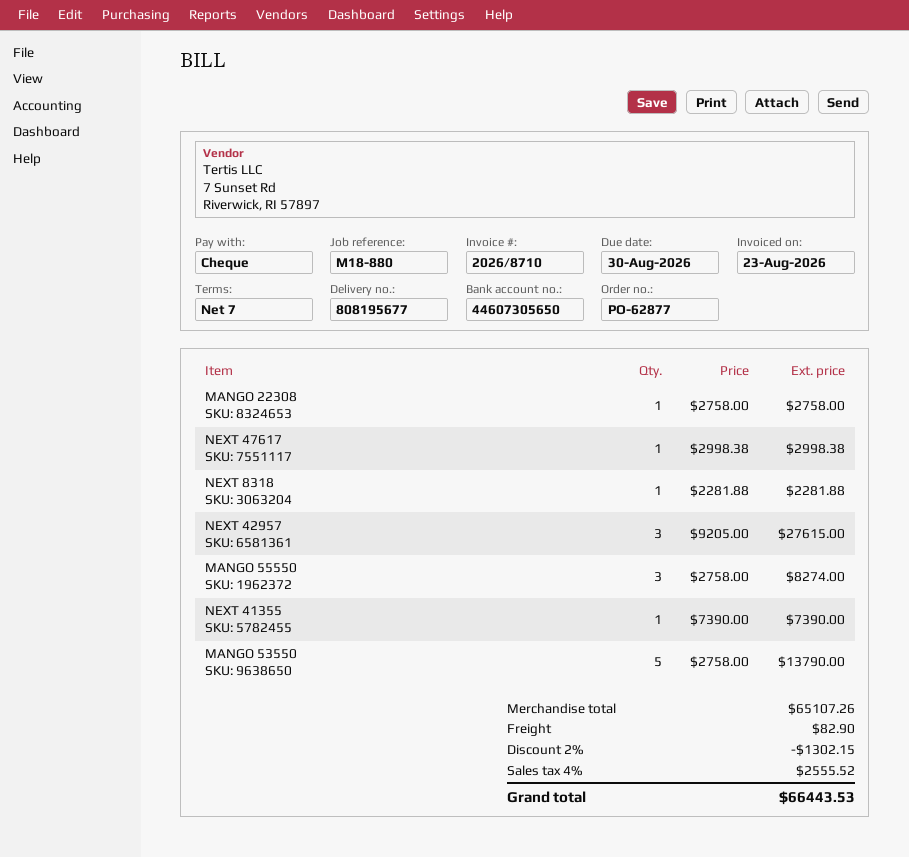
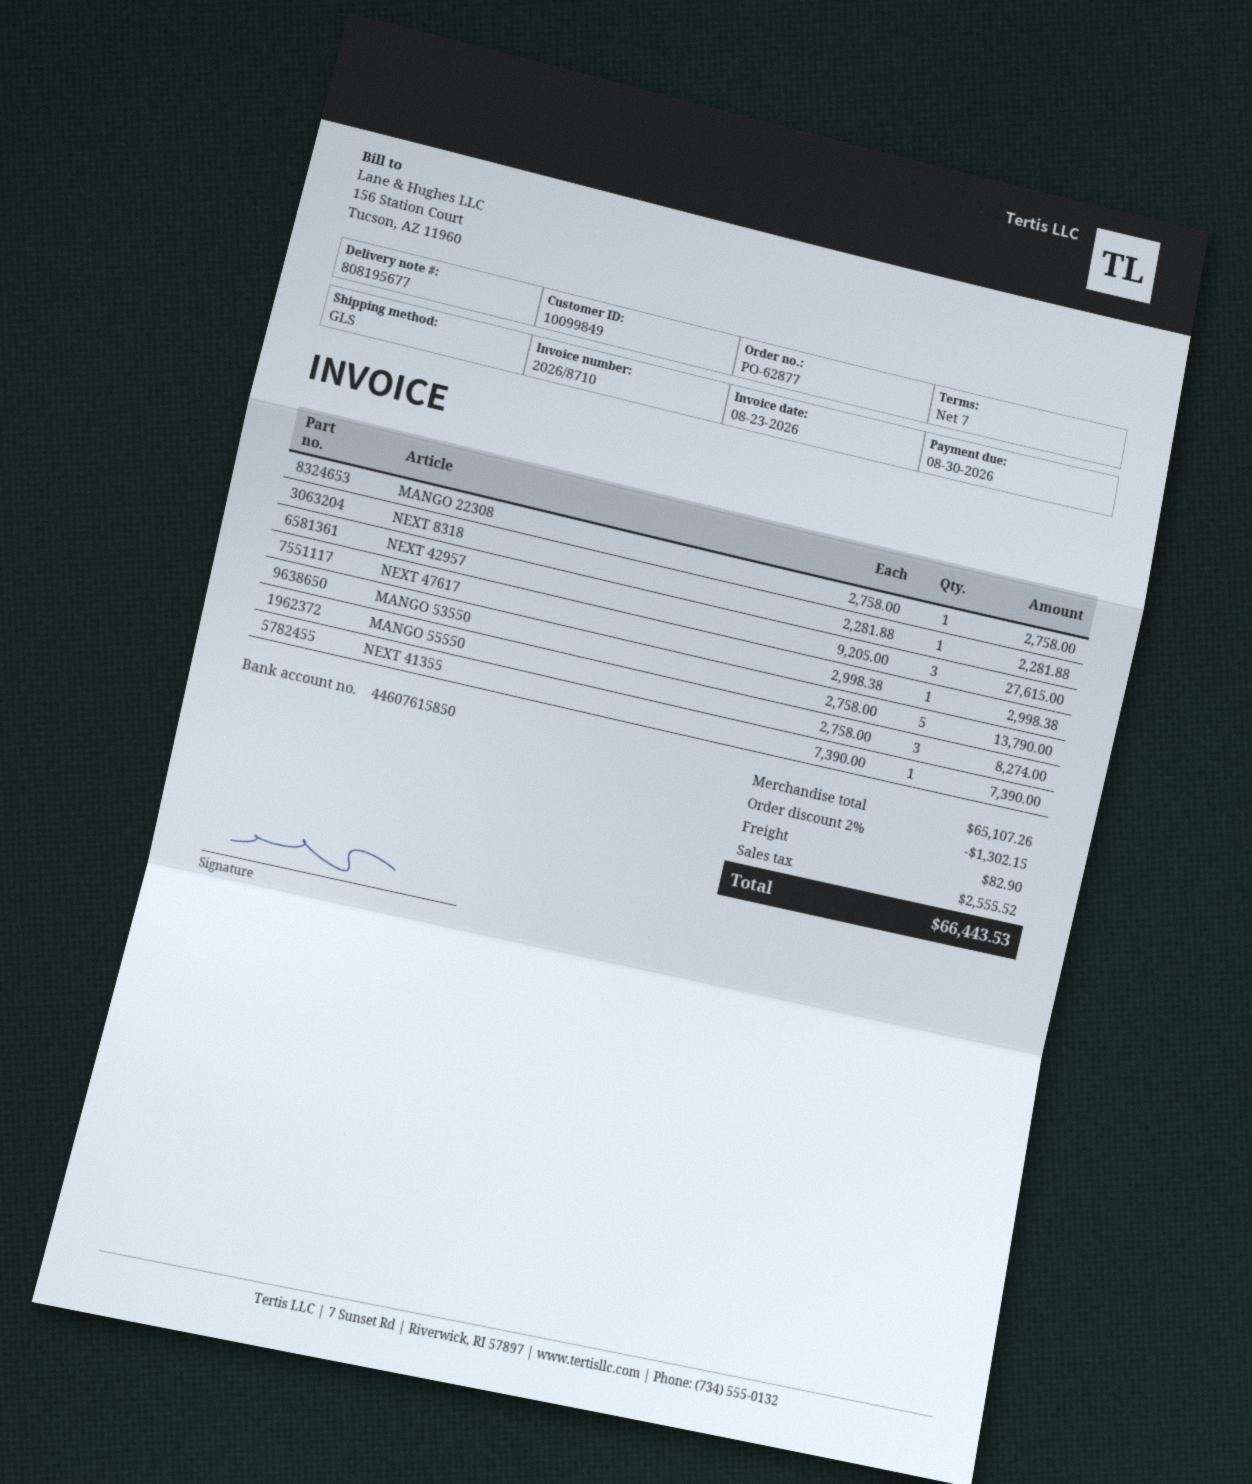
bank account: 44607305650 -> 44607615850

